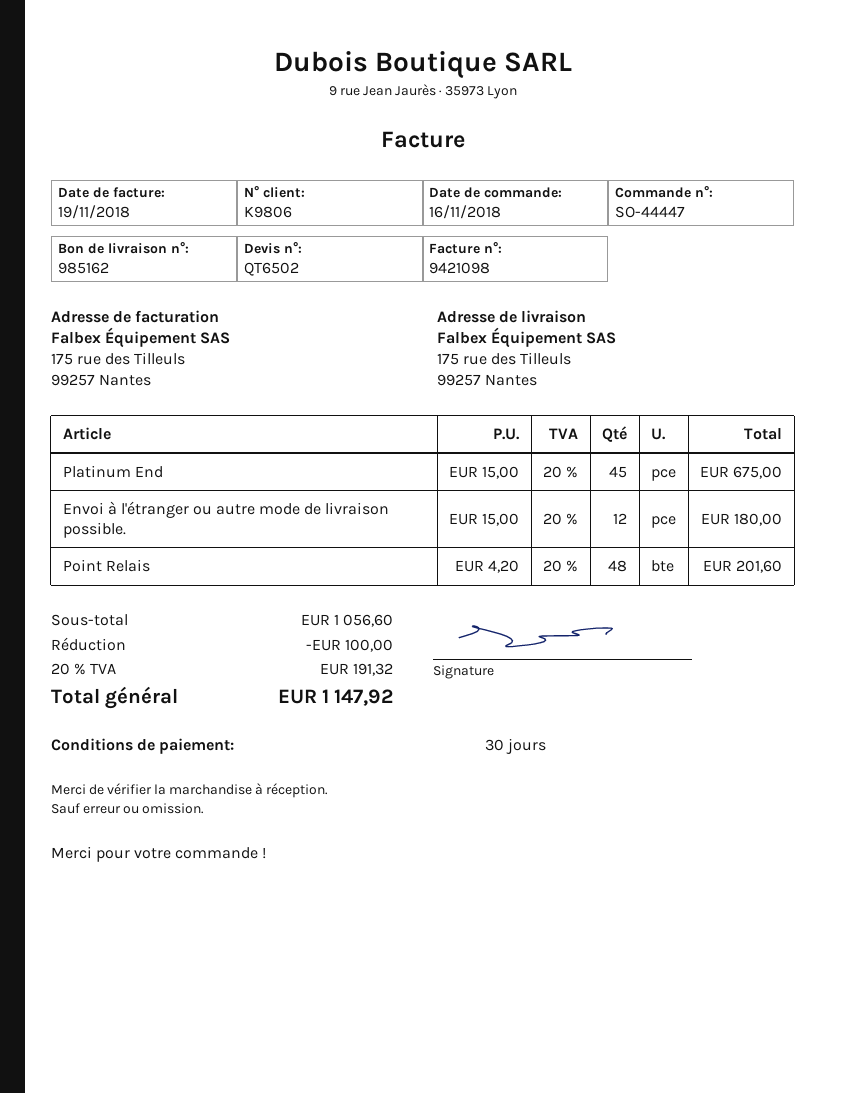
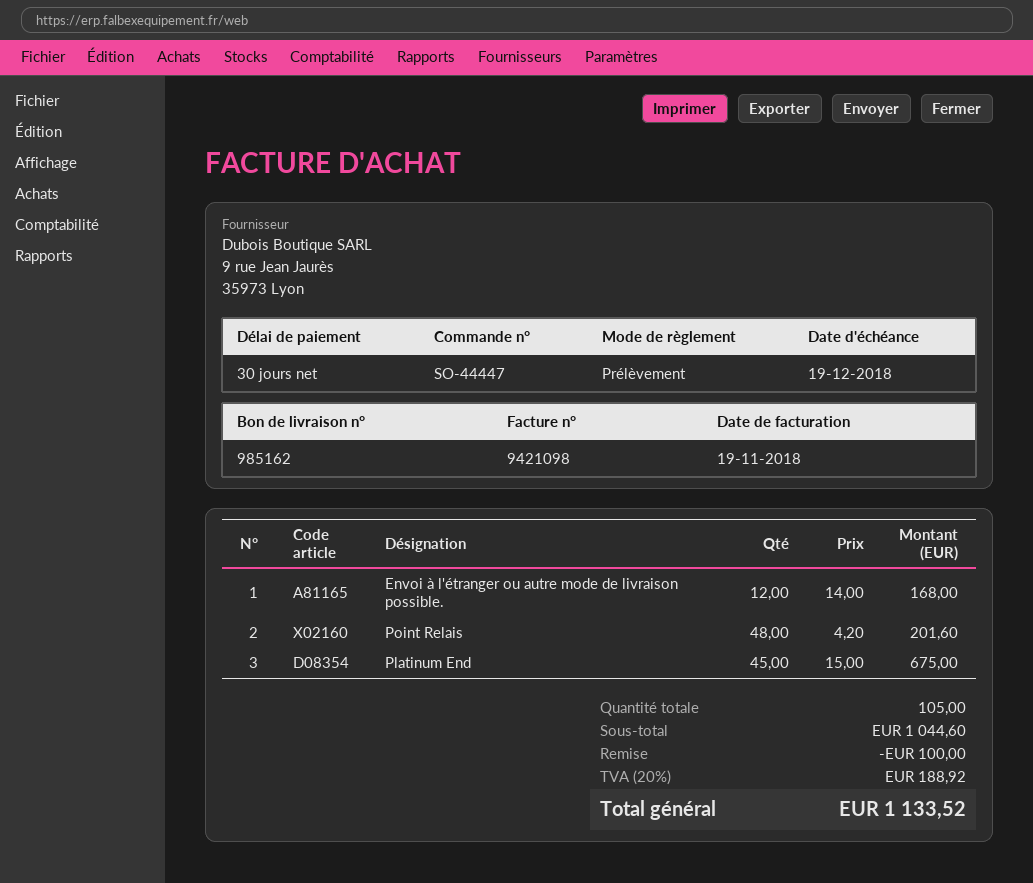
Envoi à l'étranger ou autre mode de livraison possible.: 12 x 15.00 = 180.00 -> 12 x 14.00 = 168.00
subtotal: 1056.60 -> 1044.60
tax: 20% = 191.32 -> 20% = 188.92
total: 1147.92 -> 1133.52

